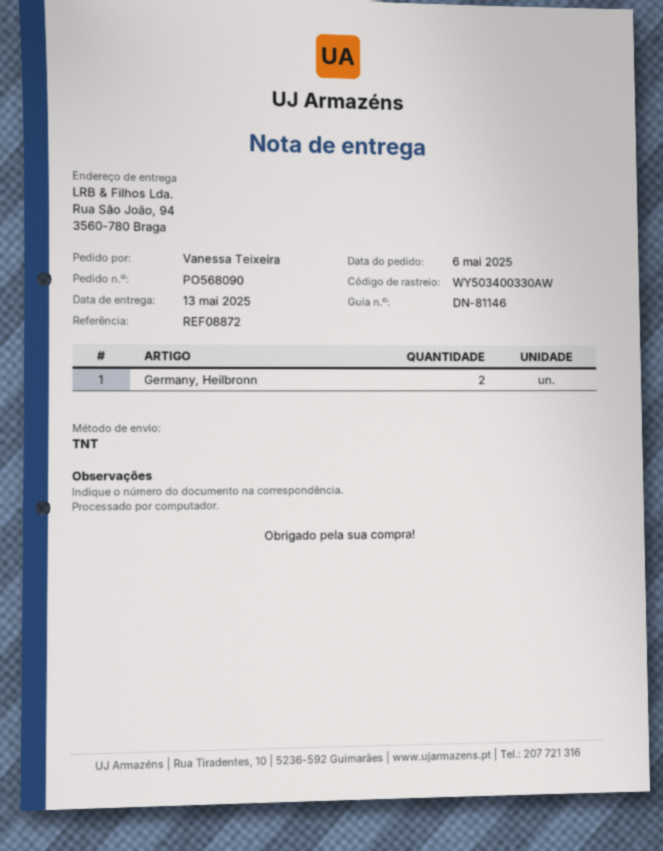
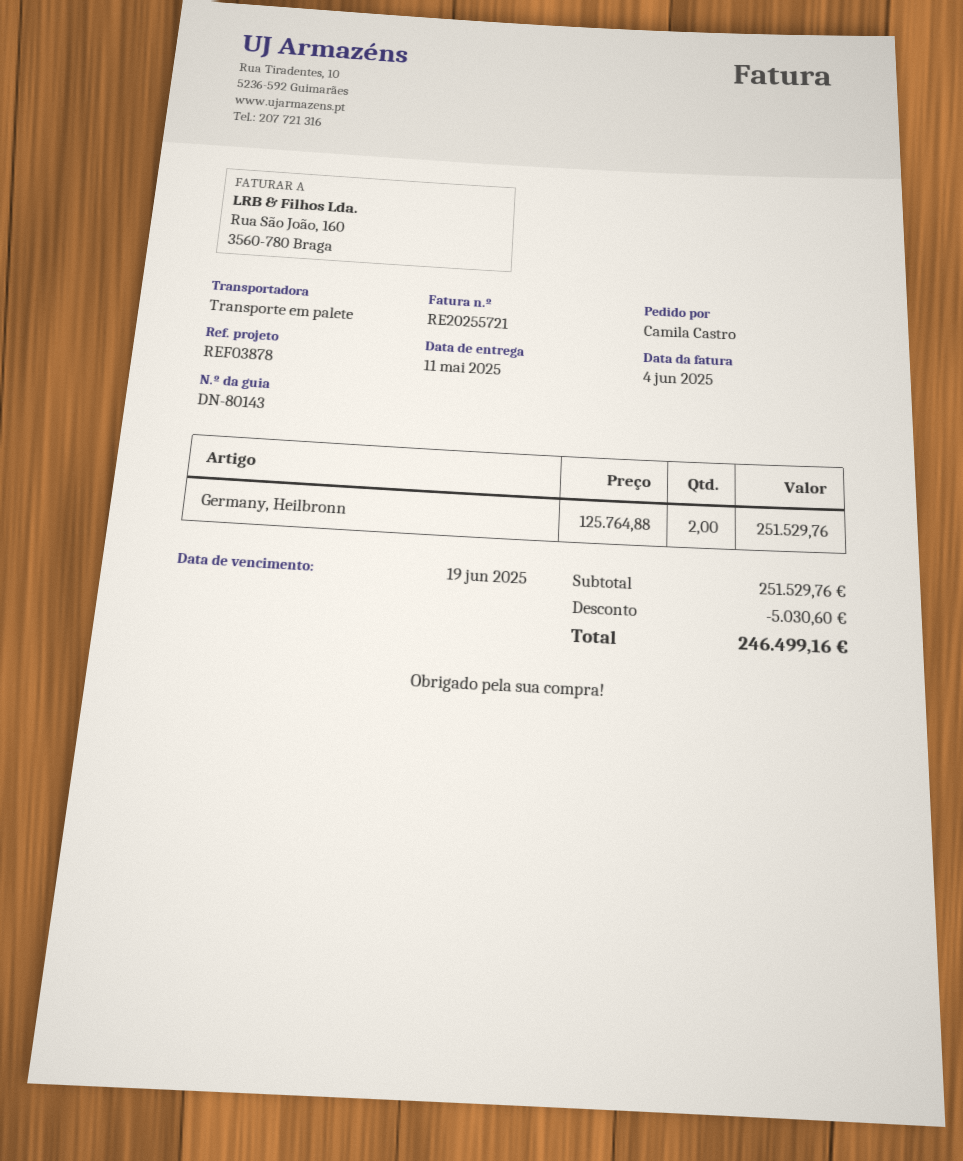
delivery note number: DN-81146 -> DN-80143
delivery date: 2025-05-13 -> 2025-05-11
reference: REF08872 -> REF03878
ordered by: Vanessa Teixeira -> Camila Castro
shipping method: TNT -> pallet freight

